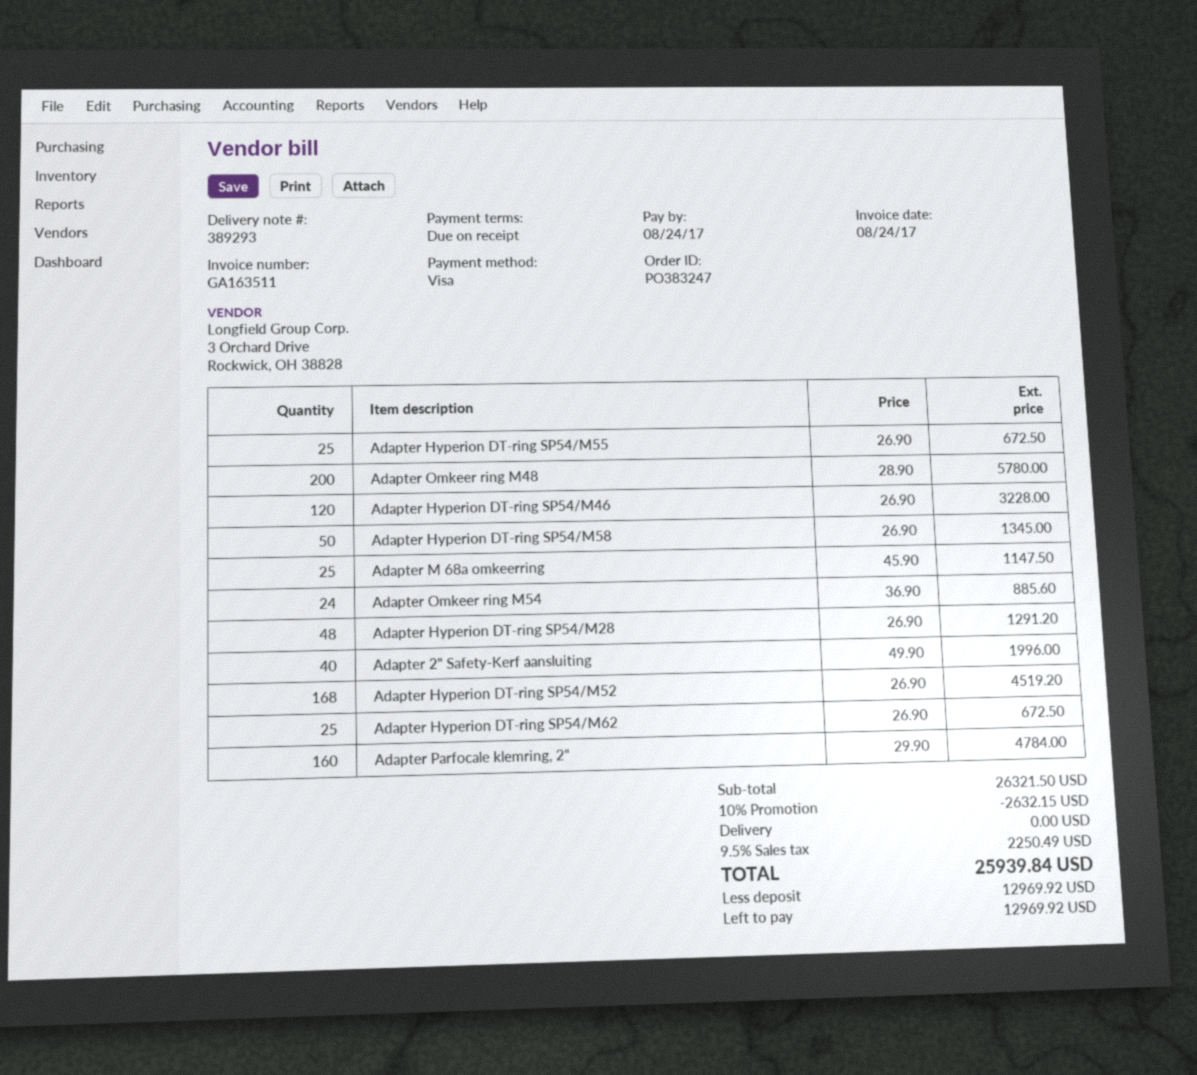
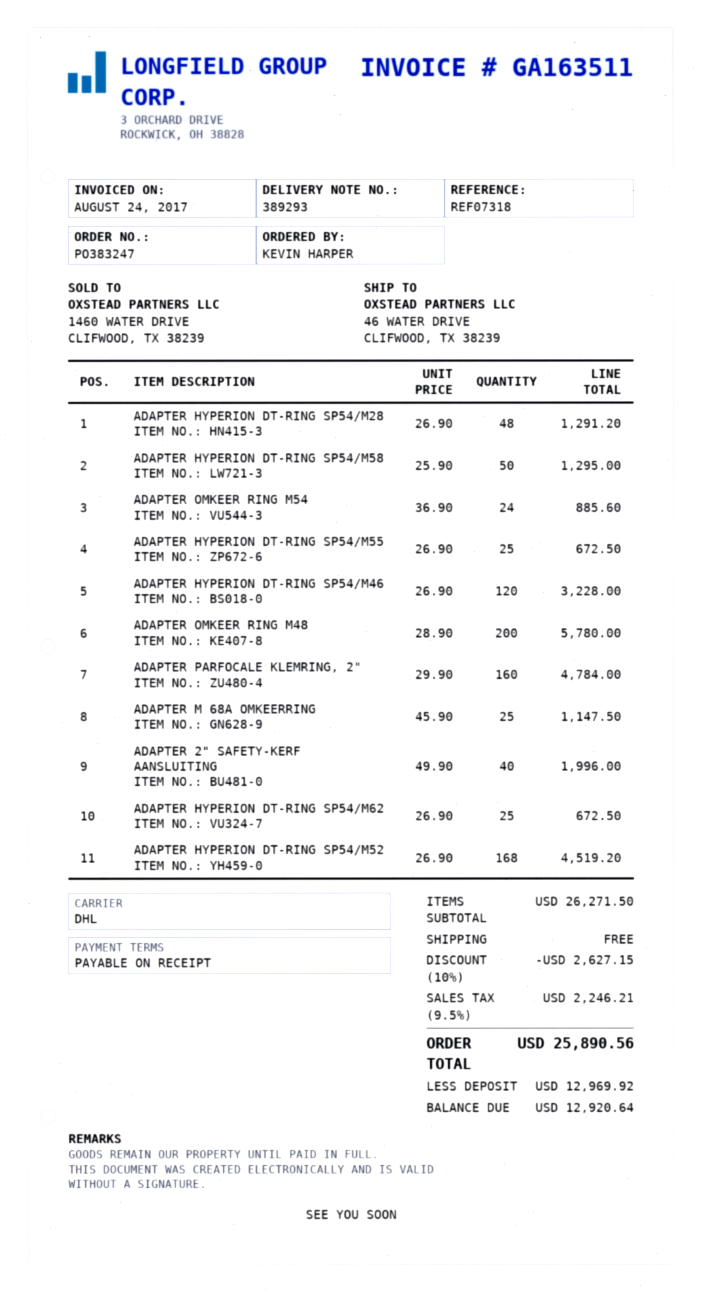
Adapter Hyperion DT-ring SP54/M58: 50 x 26.90 = 1345.00 -> 50 x 25.90 = 1295.00
subtotal: 26321.50 -> 26271.50
discount: 10% = 2632.15 -> 10% = 2627.15
tax: 9.5% = 2250.49 -> 9.5% = 2246.21
total: 25939.84 -> 25890.56
balance: 12969.92 -> 12920.64

